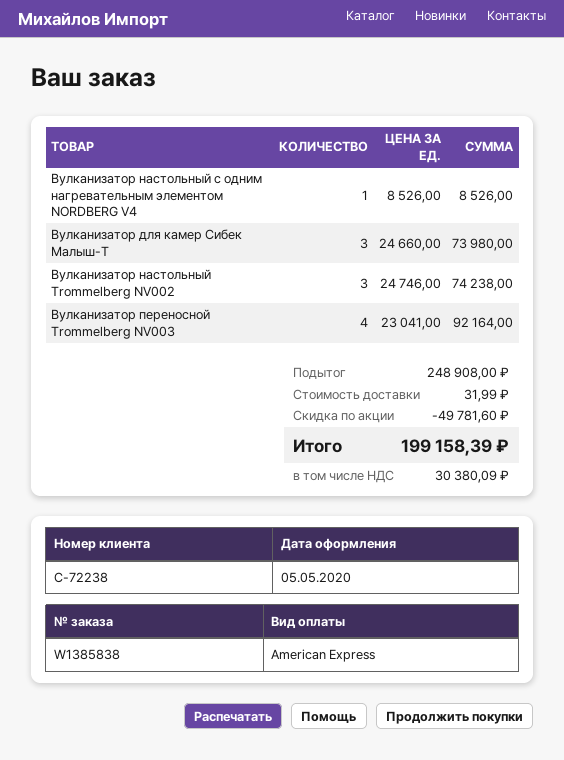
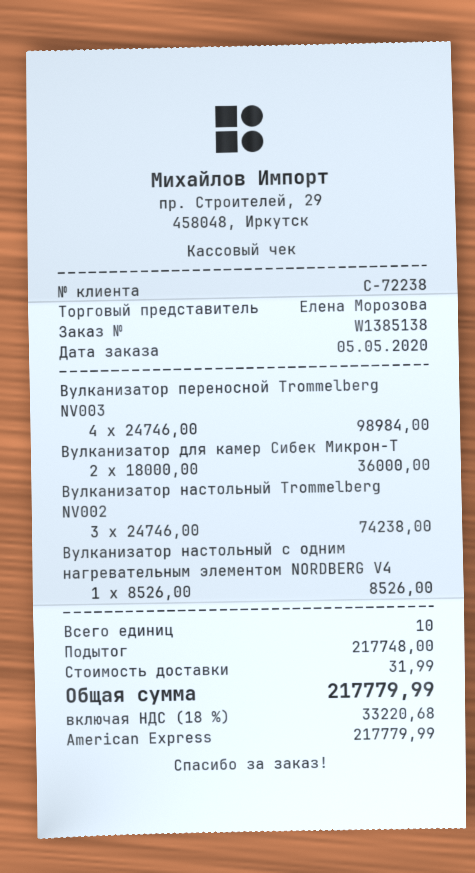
order number: W1385838 -> W1385138
Вулканизатор для камер Сибек Малыш-Т: 3 x 24660.00 = 73980.00 -> none
Вулканизатор переносной Trommelberg NV003: 4 x 23041.00 = 92164.00 -> 4 x 24746.00 = 98984.00
Вулканизатор для камер Сибек Микрон-Т: none -> 2 x 18000.00 = 36000.00
subtotal: 248908.00 -> 217748.00
discount: 49781.60 -> none
tax: 30380.09 -> 33220.68
total: 199158.39 -> 217779.99

